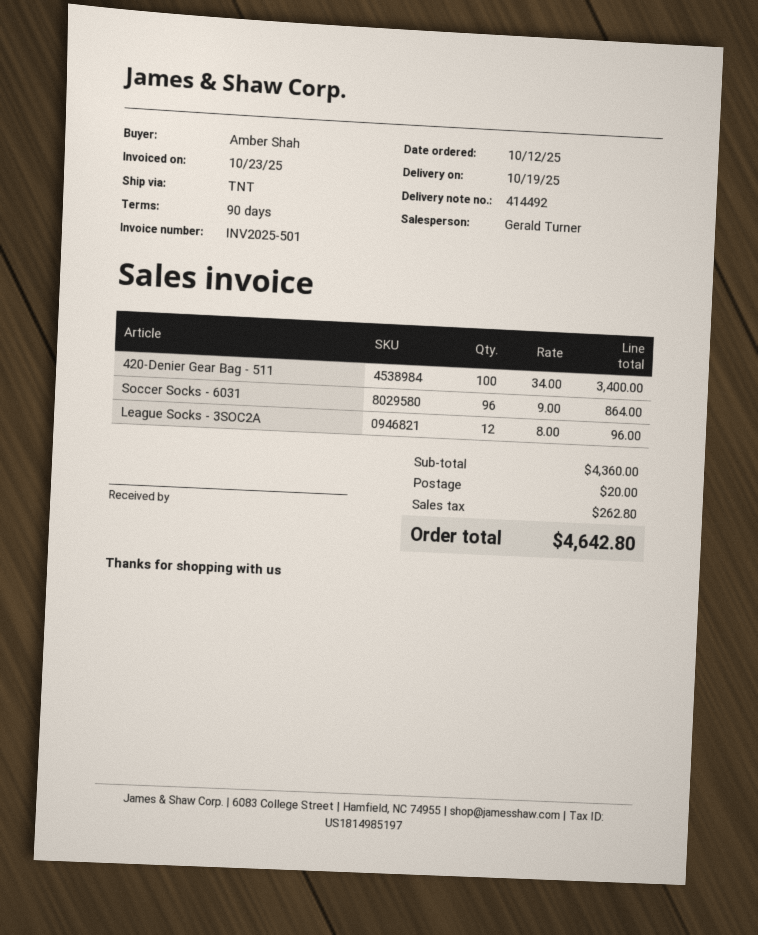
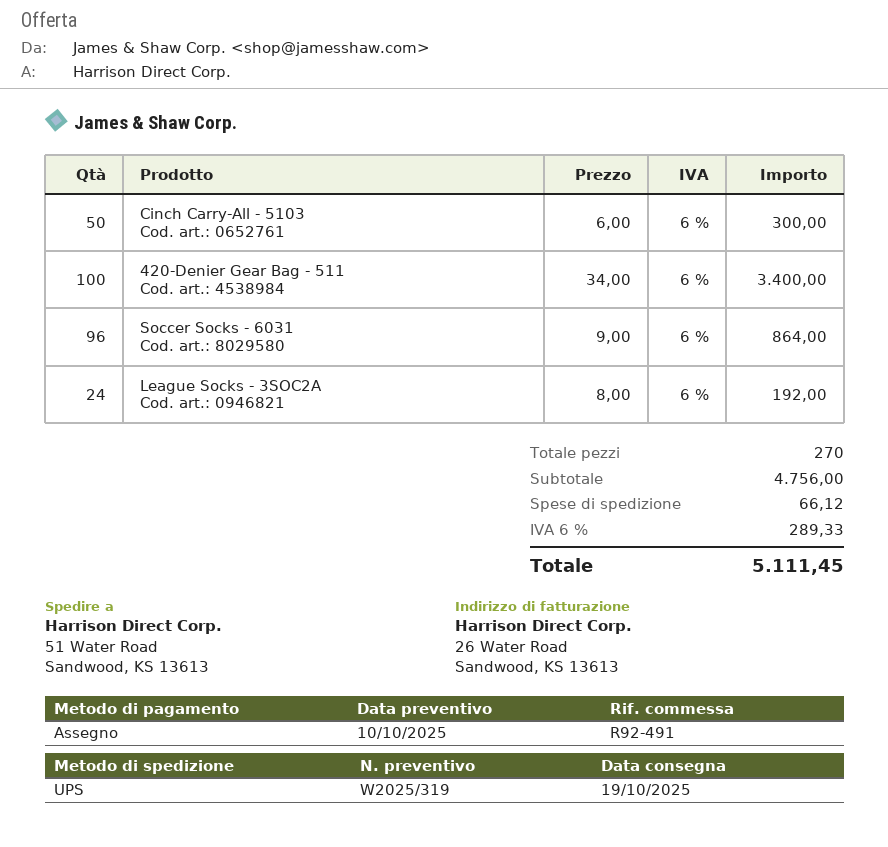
shipping method: TNT -> UPS
League Socks - 3SOC2A: 12 x 8.00 = 96.00 -> 24 x 8.00 = 192.00
Cinch Carry-All - 5103: none -> 50 x 6.00 = 300.00
subtotal: 4360.00 -> 4756.00
shipping: 20.00 -> 66.12
tax: 262.80 -> 289.33
total: 4642.80 -> 5111.45

